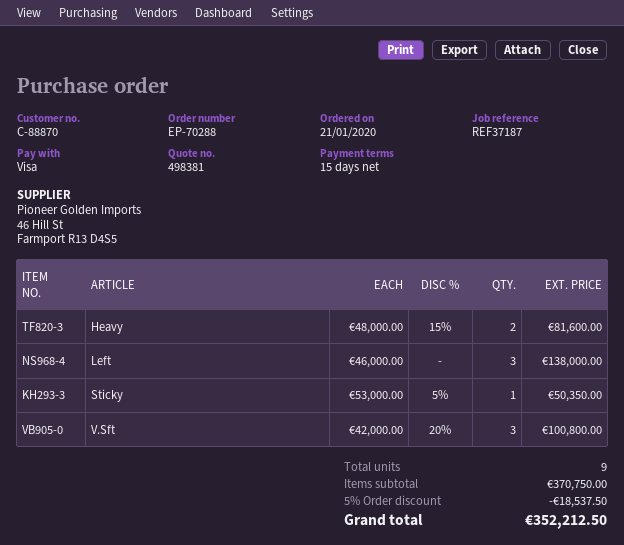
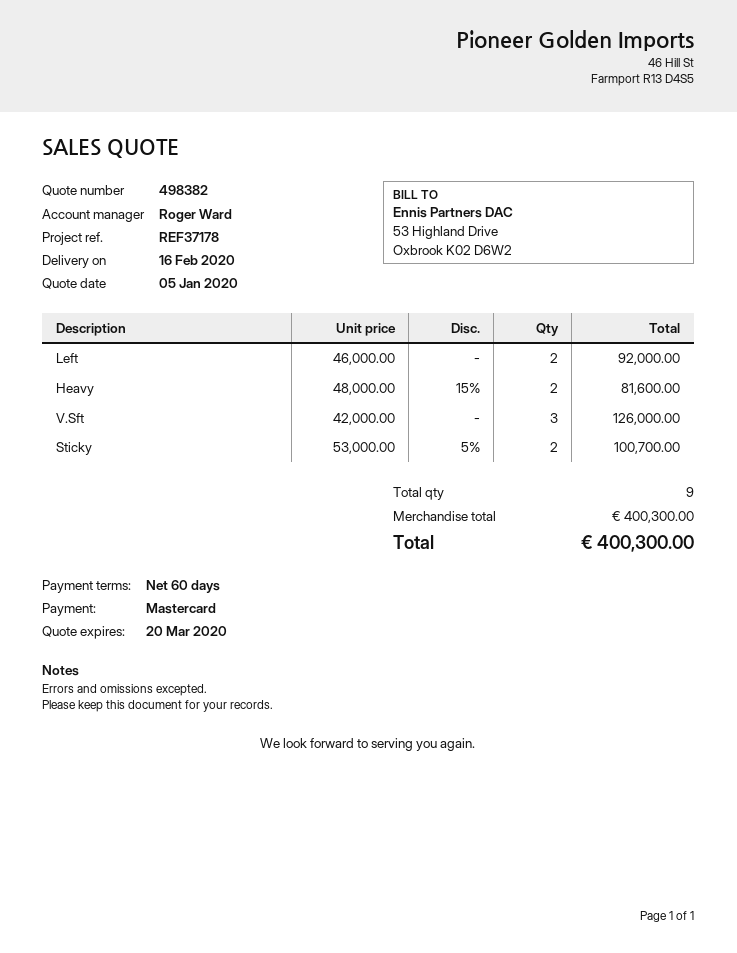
quote number: 498381 -> 498382
payment terms: 15 days -> 60 days
reference: REF37187 -> REF37178
payment method: Visa -> Mastercard
Left: 3 x 46000.00 = 138000.00 -> 2 x 46000.00 = 92000.00
Sticky: 1 x 53000.00 - 5% = 50350.00 -> 2 x 53000.00 - 5% = 100700.00
V.Sft: 3 x 42000.00 - 20% = 100800.00 -> 3 x 42000.00 = 126000.00
subtotal: 370750.00 -> 400300.00
discount: 5% = 18537.50 -> none
total: 352212.50 -> 400300.00

